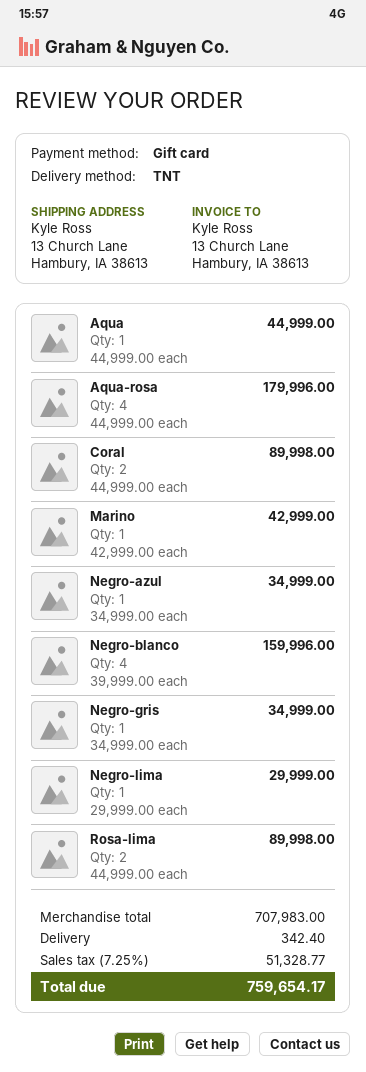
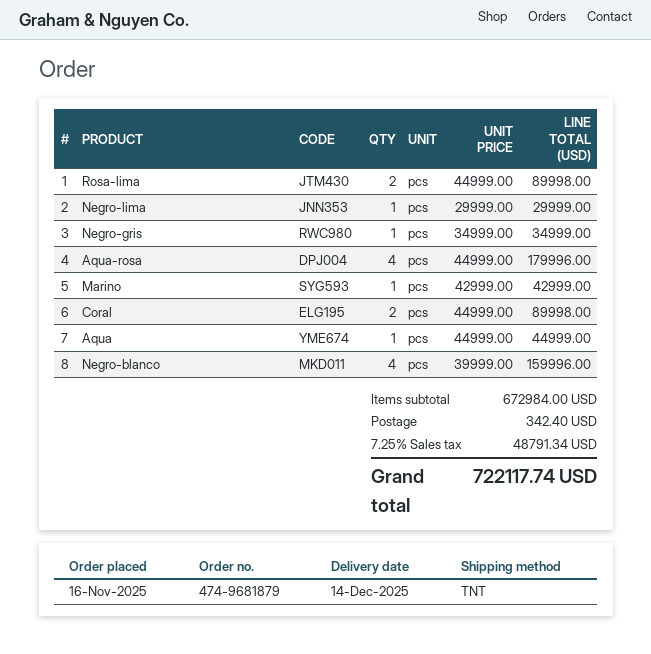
Negro-azul: 1 x 34999.00 = 34999.00 -> none
subtotal: 707983.00 -> 672984.00
tax: 7.25% = 51328.77 -> 7.25% = 48791.34
total: 759654.17 -> 722117.74

